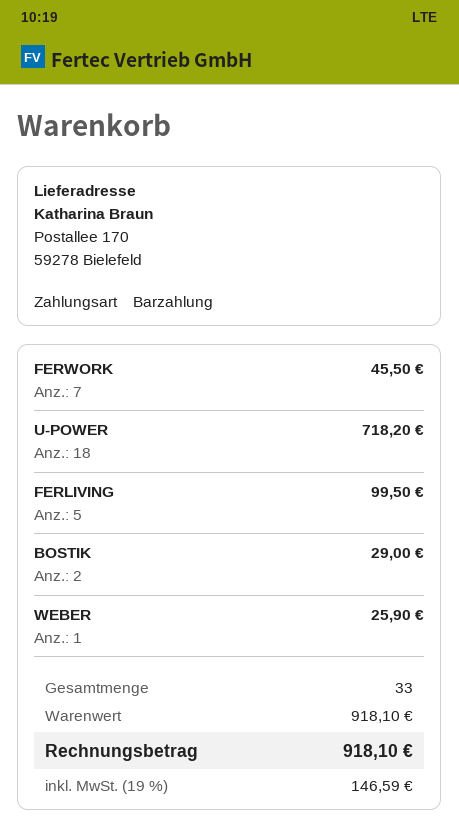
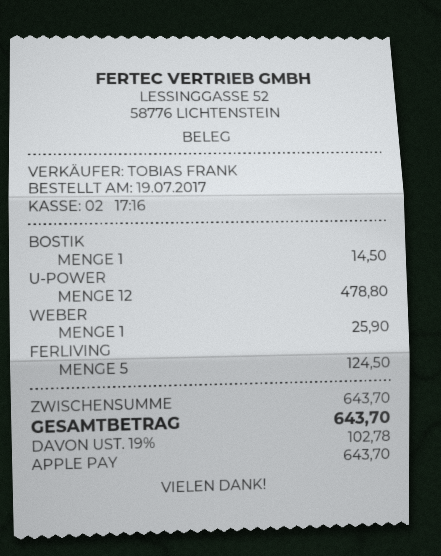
payment method: cash -> Apple Pay
FERWORK: 7 for 45.50 -> none
U-POWER: 18 for 718.20 -> 12 for 478.80
FERLIVING: 5 for 99.50 -> 5 for 124.50
BOSTIK: 2 for 29.00 -> 1 for 14.50
subtotal: 918.10 -> 643.70
tax: 19% = 146.59 -> 19% = 102.78
total: 918.10 -> 643.70

